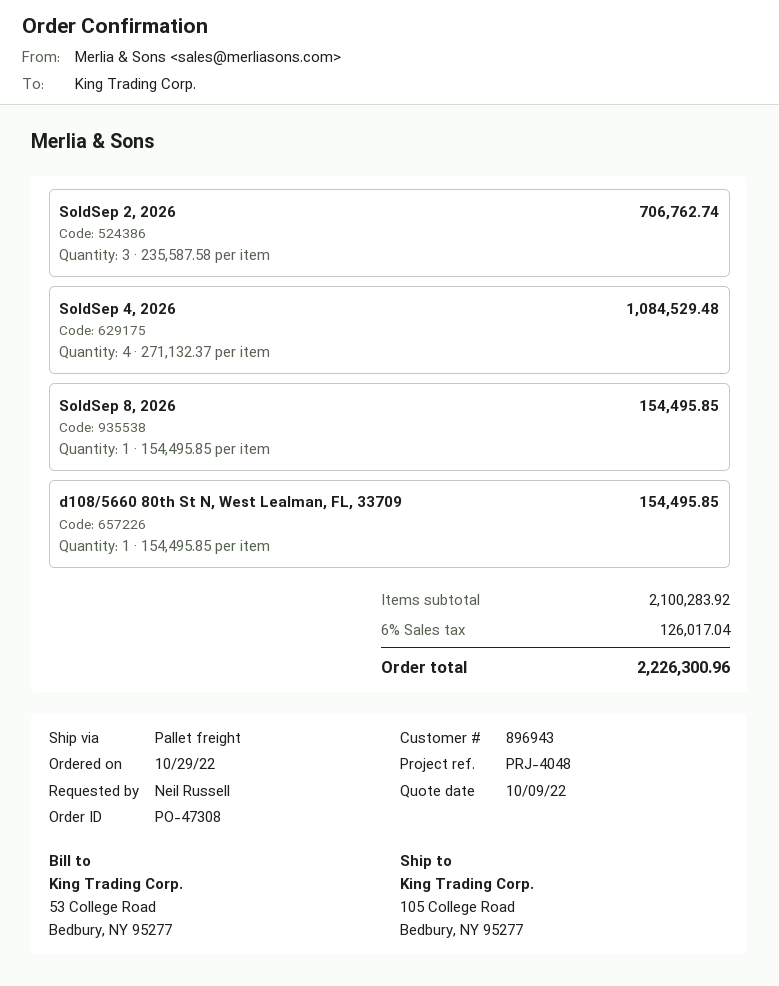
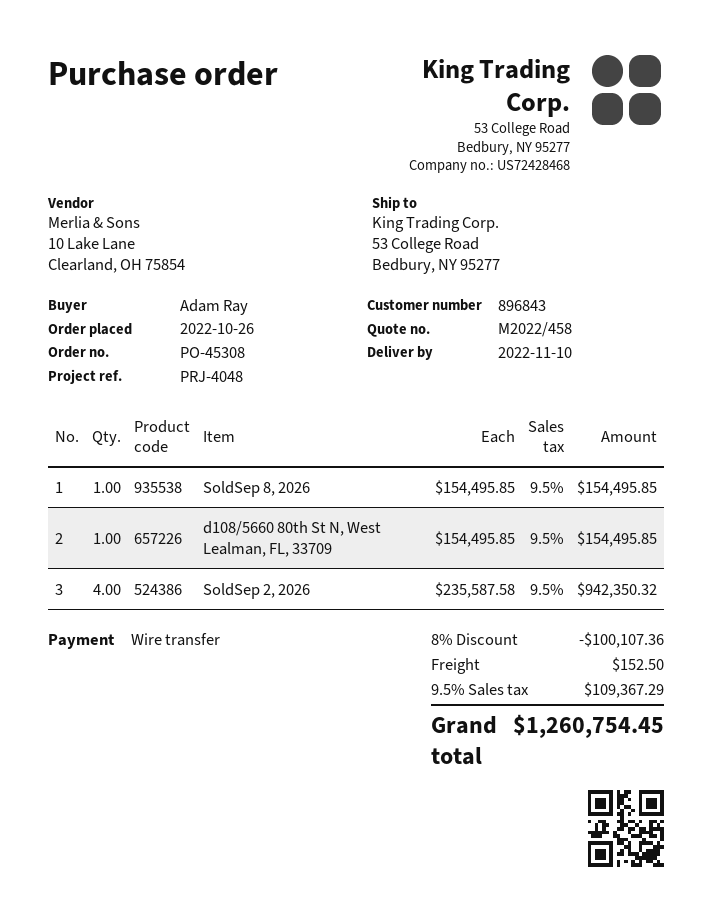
order number: PO-47308 -> PO-45308
order date: 2022-10-29 -> 2022-10-26
customer number: 896943 -> 896843
ordered by: Neil Russell -> Adam Ray
ship to: 105 College Road, Bedbury, NY 95277 -> 53 College Road, Bedbury, NY 95277
SoldSep 2, 2026: 3 x 235587.58 = 706762.74 -> 4 x 235587.58 = 942350.32
SoldSep 4, 2026: 4 x 271132.37 = 1084529.48 -> none
discount: none -> 8% = 100107.36
shipping: none -> 152.50
tax: 6% = 126017.04 -> 9.5% = 109367.29
total: 2226300.96 -> 1260754.45

